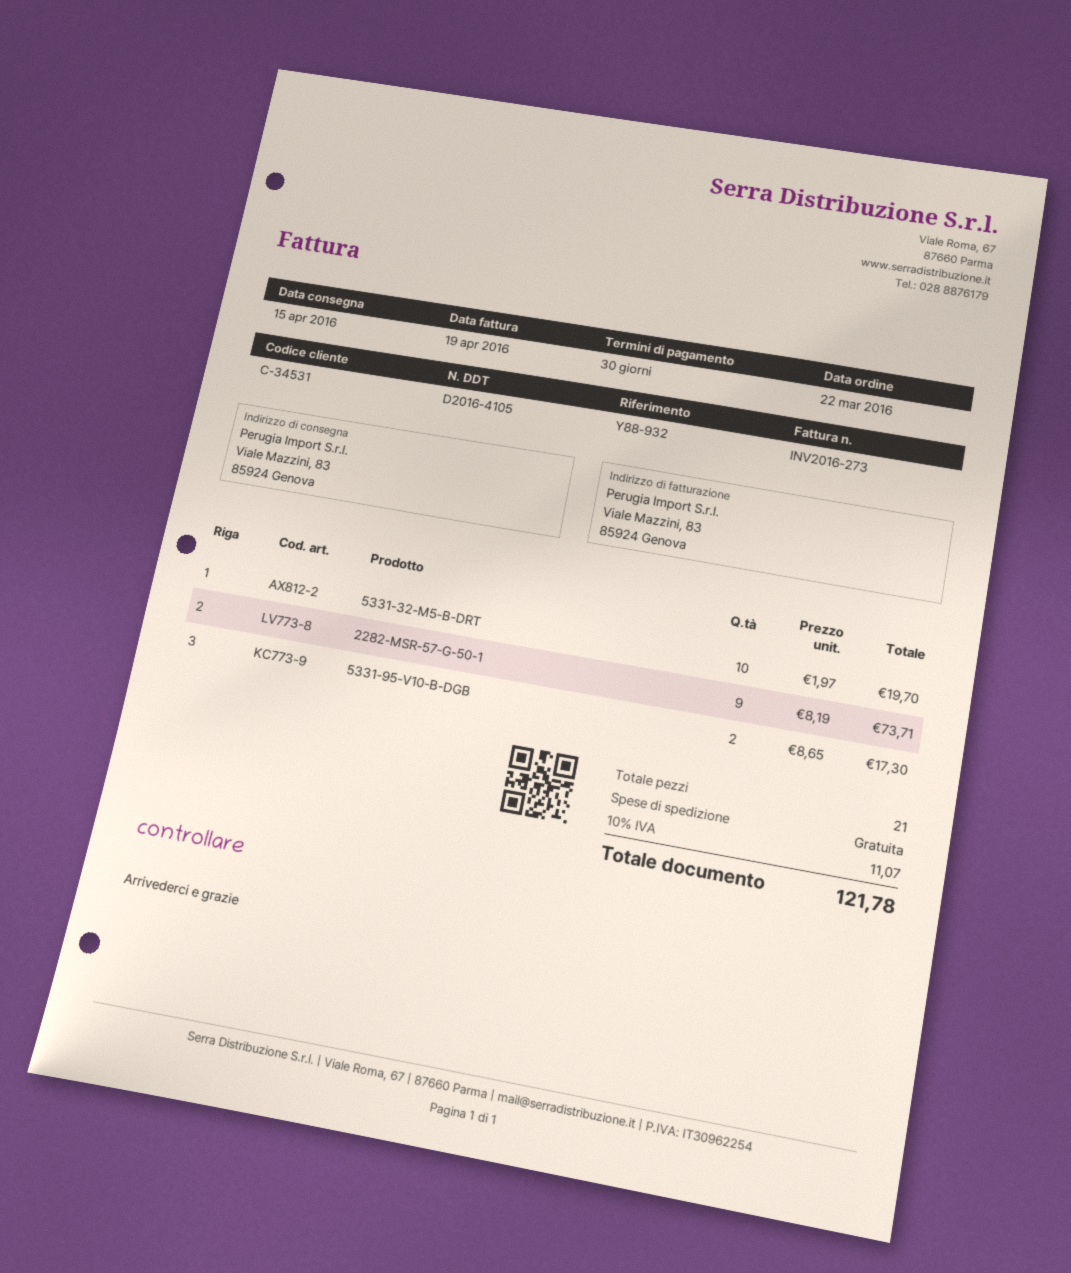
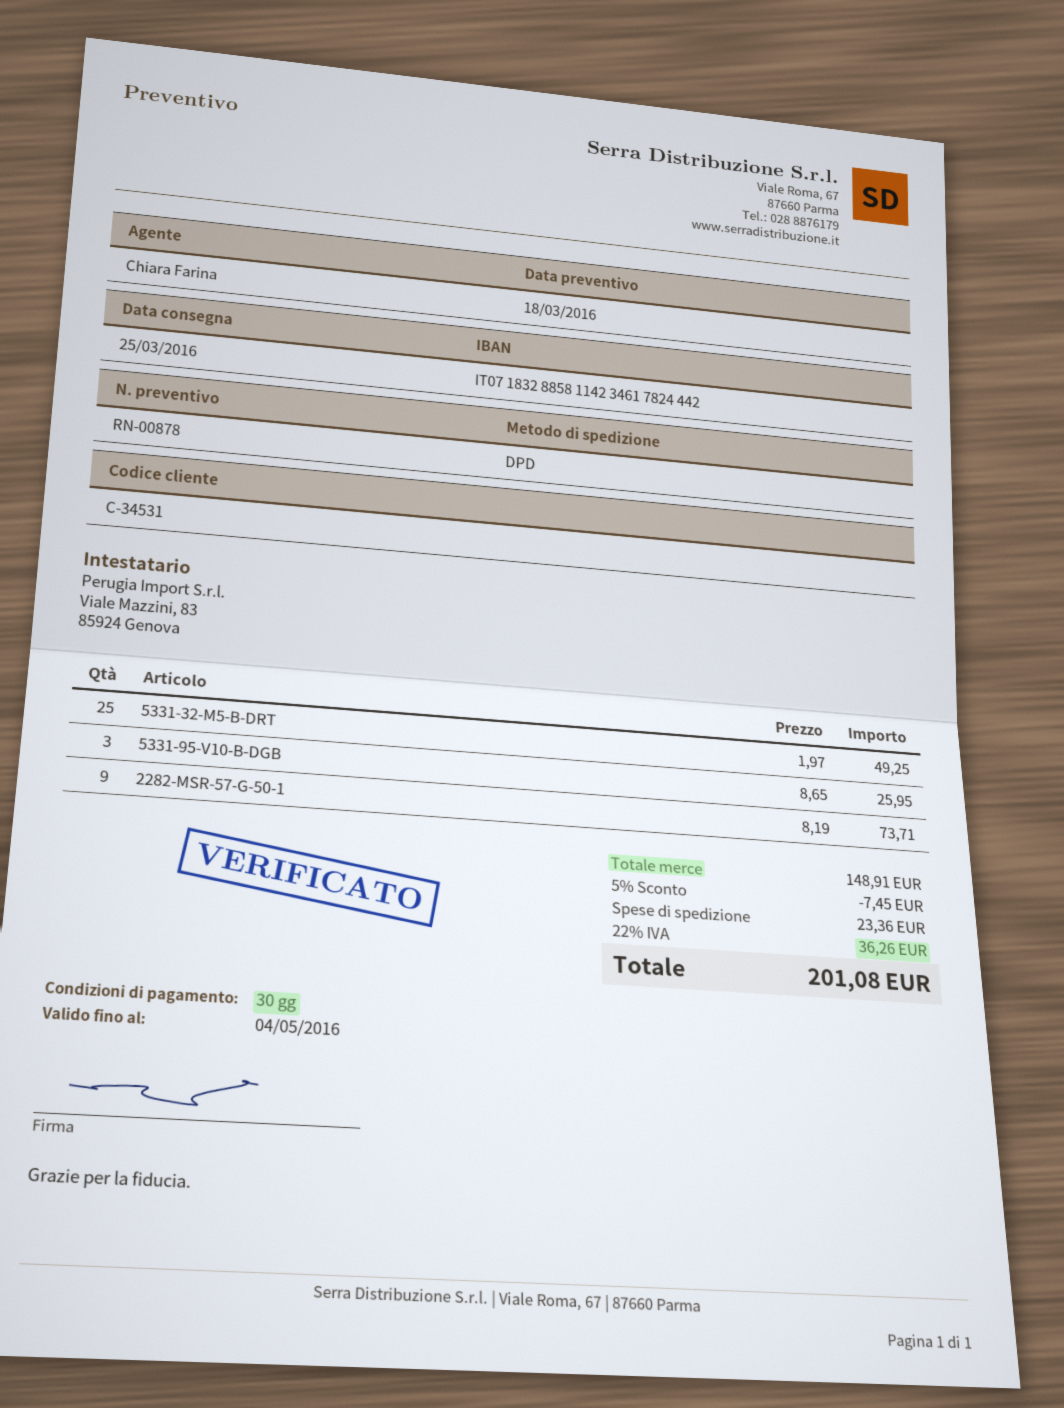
delivery date: 2016-04-15 -> 2016-03-25
5331-32-M5-B-DRT: 10 x 1.97 = 19.70 -> 25 x 1.97 = 49.25
5331-95-V10-B-DGB: 2 x 8.65 = 17.30 -> 3 x 8.65 = 25.95
discount: none -> 5% = 7.45
shipping: 0.00 -> 23.36
tax: 10% = 11.07 -> 22% = 36.26
total: 121.78 -> 201.08

